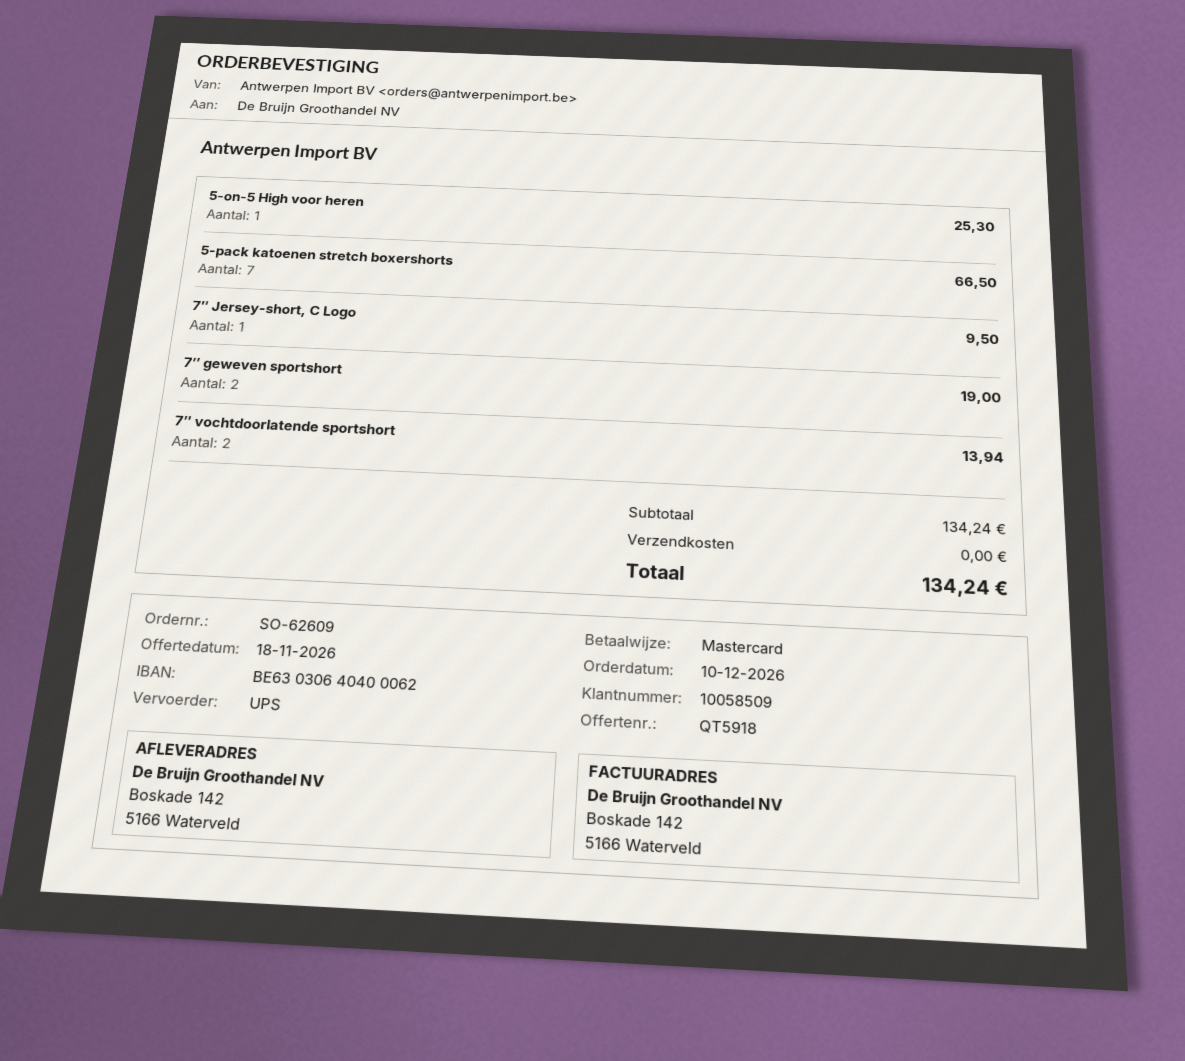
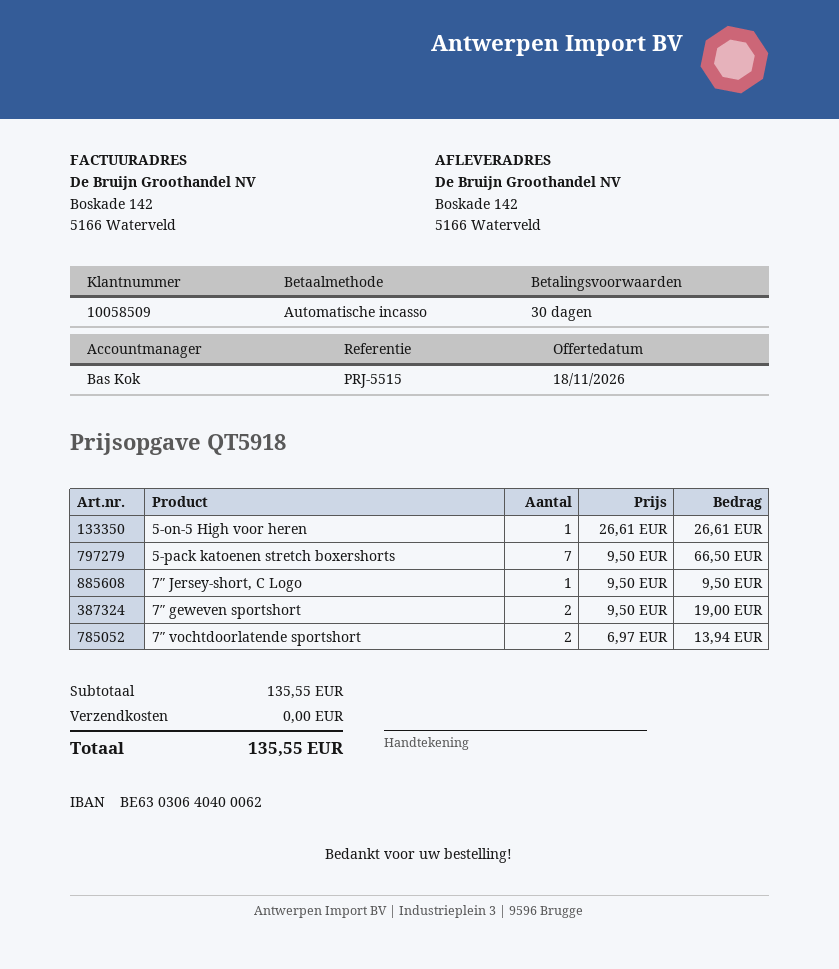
payment method: Mastercard -> direct debit
5-on-5 High voor heren: 1 for 25.30 -> 1 for 26.61
subtotal: 134.24 -> 135.55
total: 134.24 -> 135.55

